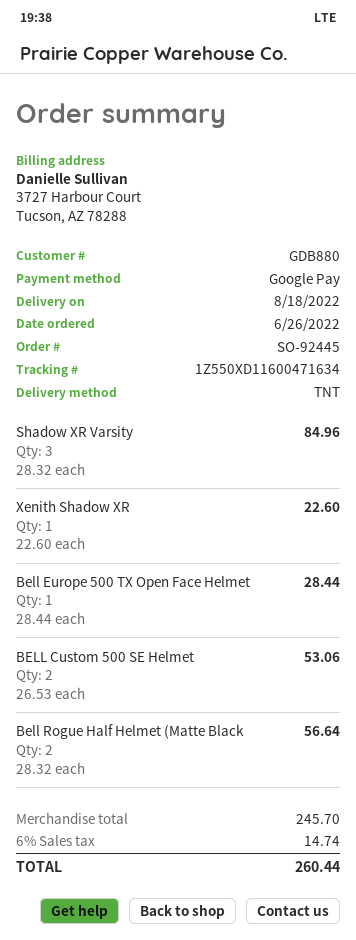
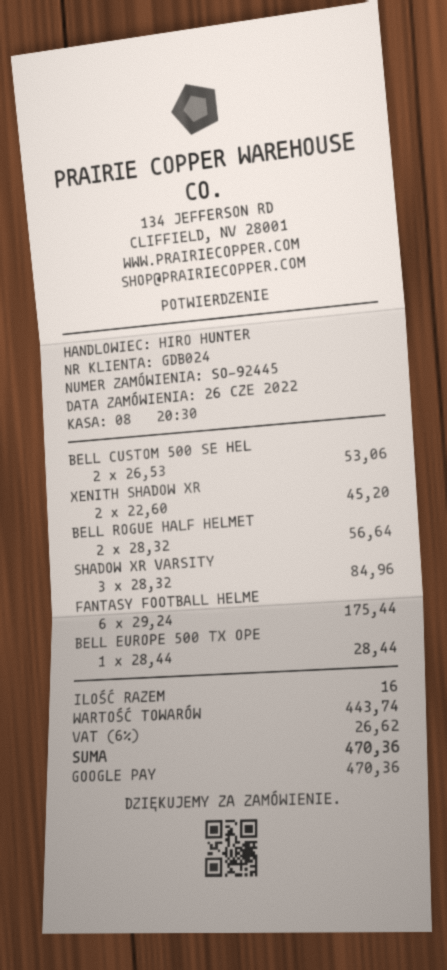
customer number: GDB880 -> GDB024
Xenith Shadow XR: 1 x 22.60 = 22.60 -> 2 x 22.60 = 45.20
FANTASY FOOTBALL HELME: none -> 6 x 29.24 = 175.44
subtotal: 245.70 -> 443.74
tax: 6% = 14.74 -> 6% = 26.62
total: 260.44 -> 470.36

